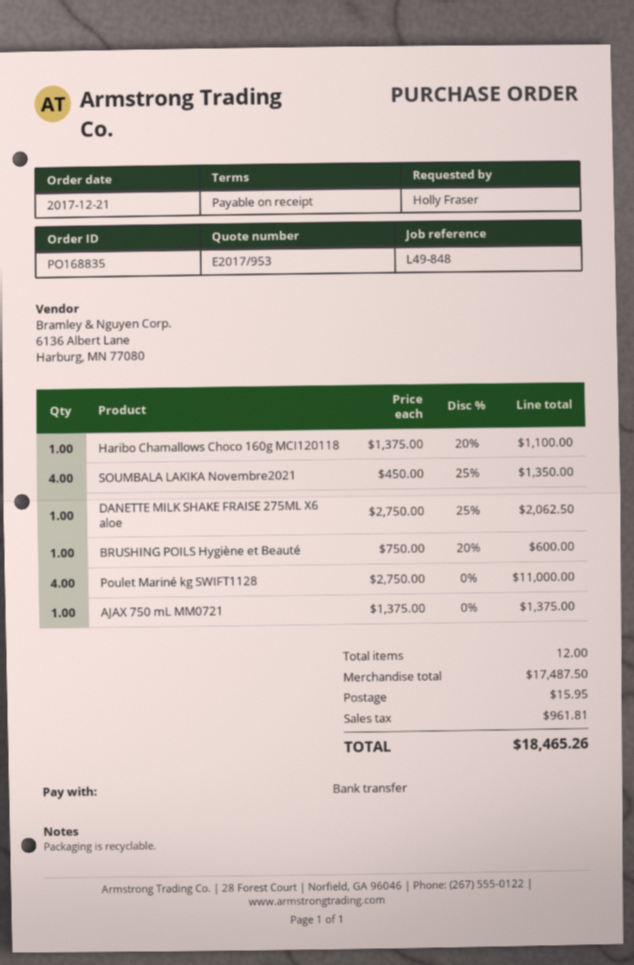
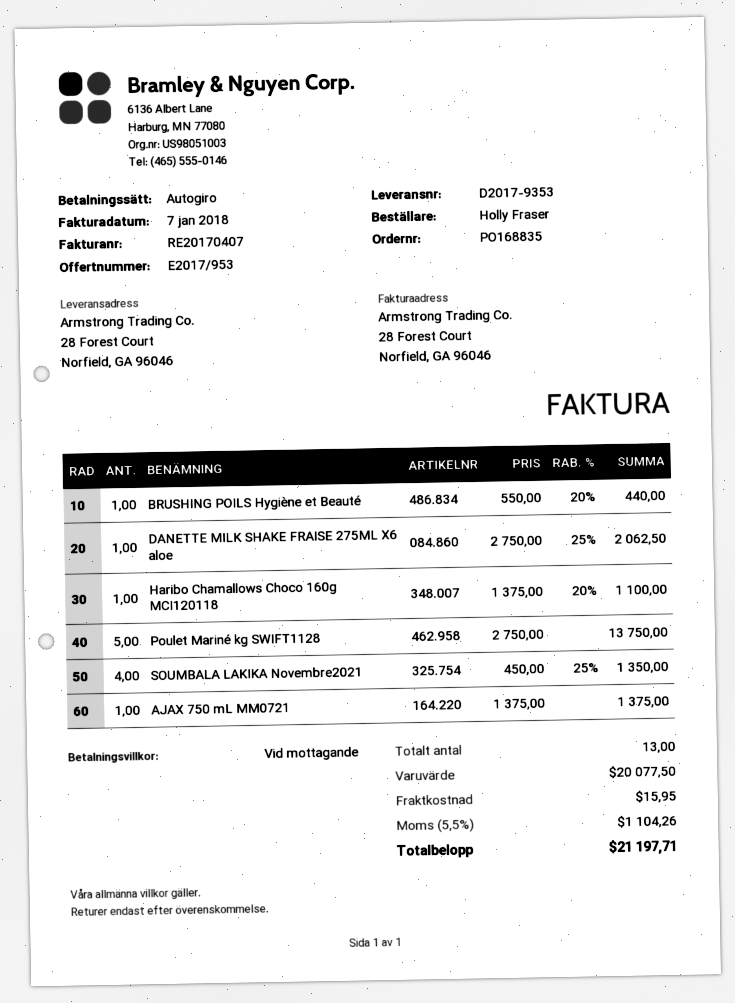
payment method: bank transfer -> direct debit
BRUSHING POILS Hygiène et Beauté: 1 x 750.00 - 20% = 600.00 -> 1 x 550.00 - 20% = 440.00
Poulet Mariné kg SWIFT1128: 4 x 2750.00 = 11000.00 -> 5 x 2750.00 = 13750.00
total quantity: 12 -> 13
subtotal: 17487.50 -> 20077.50
tax: 961.81 -> 1104.26
total: 18465.26 -> 21197.71

